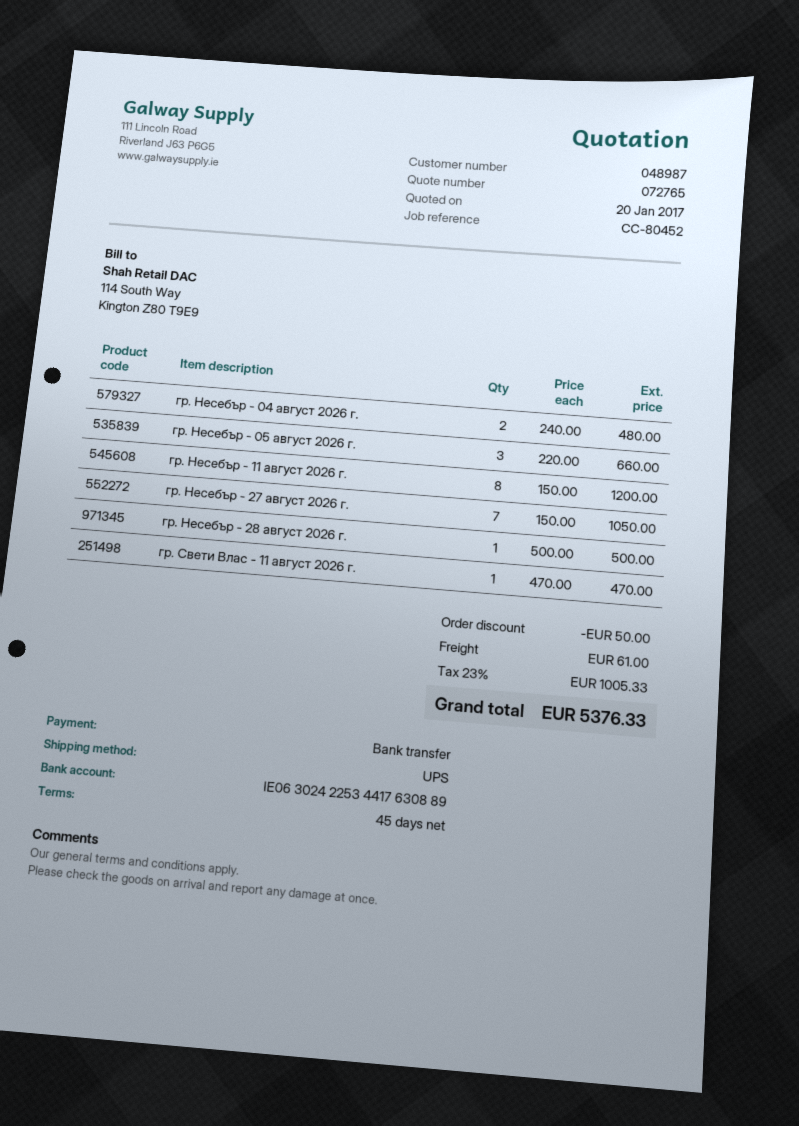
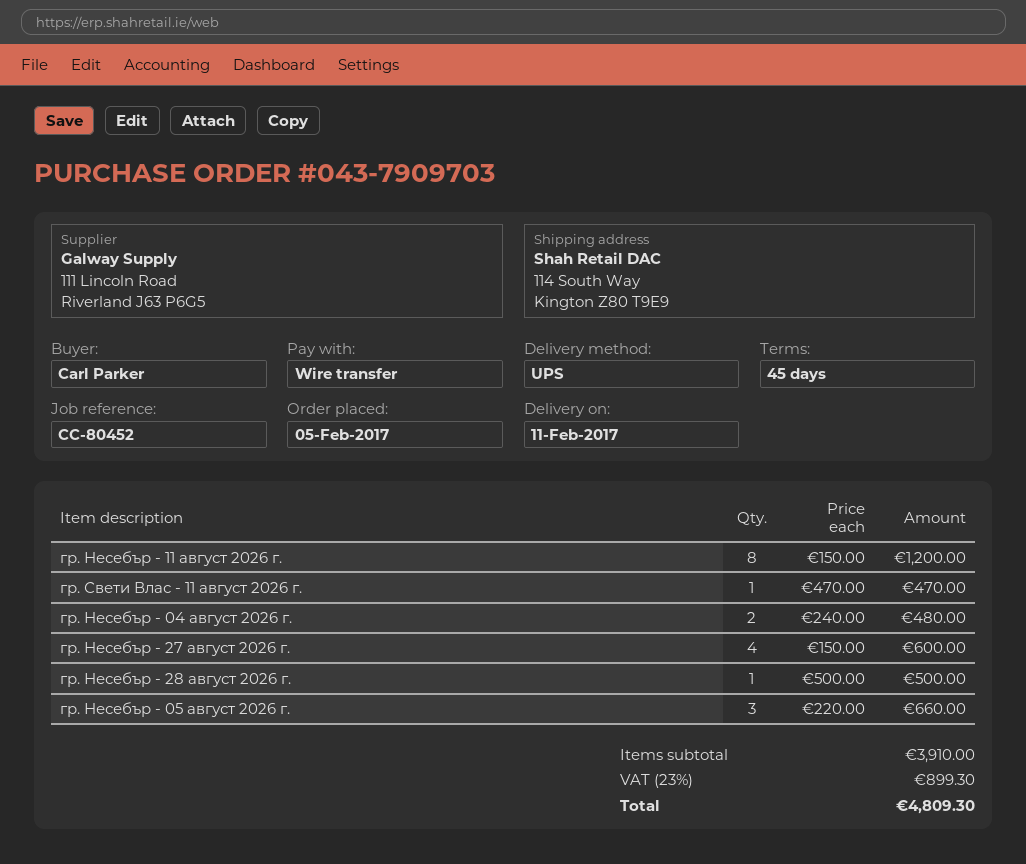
гр. Несебър - 27 август 2026 г.: 7 x 150.00 = 1050.00 -> 4 x 150.00 = 600.00
discount: 50.00 -> none
shipping: 61.00 -> none
tax: 23% = 1005.33 -> 23% = 899.30
total: 5376.33 -> 4809.30

